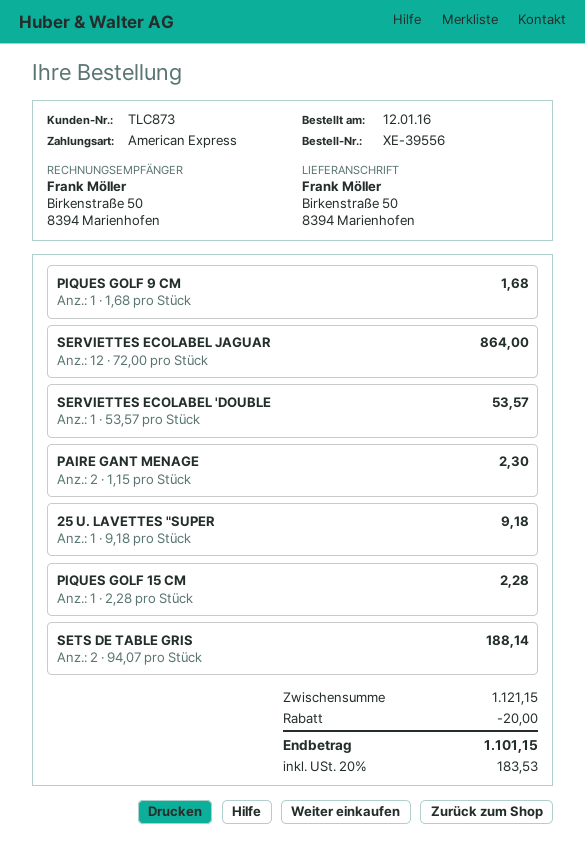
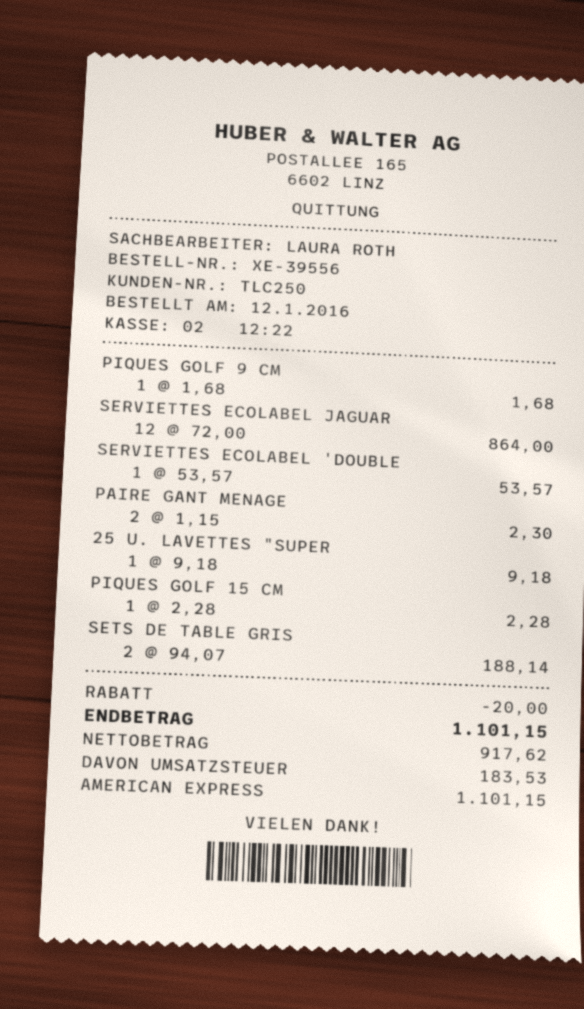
customer number: TLC873 -> TLC250

